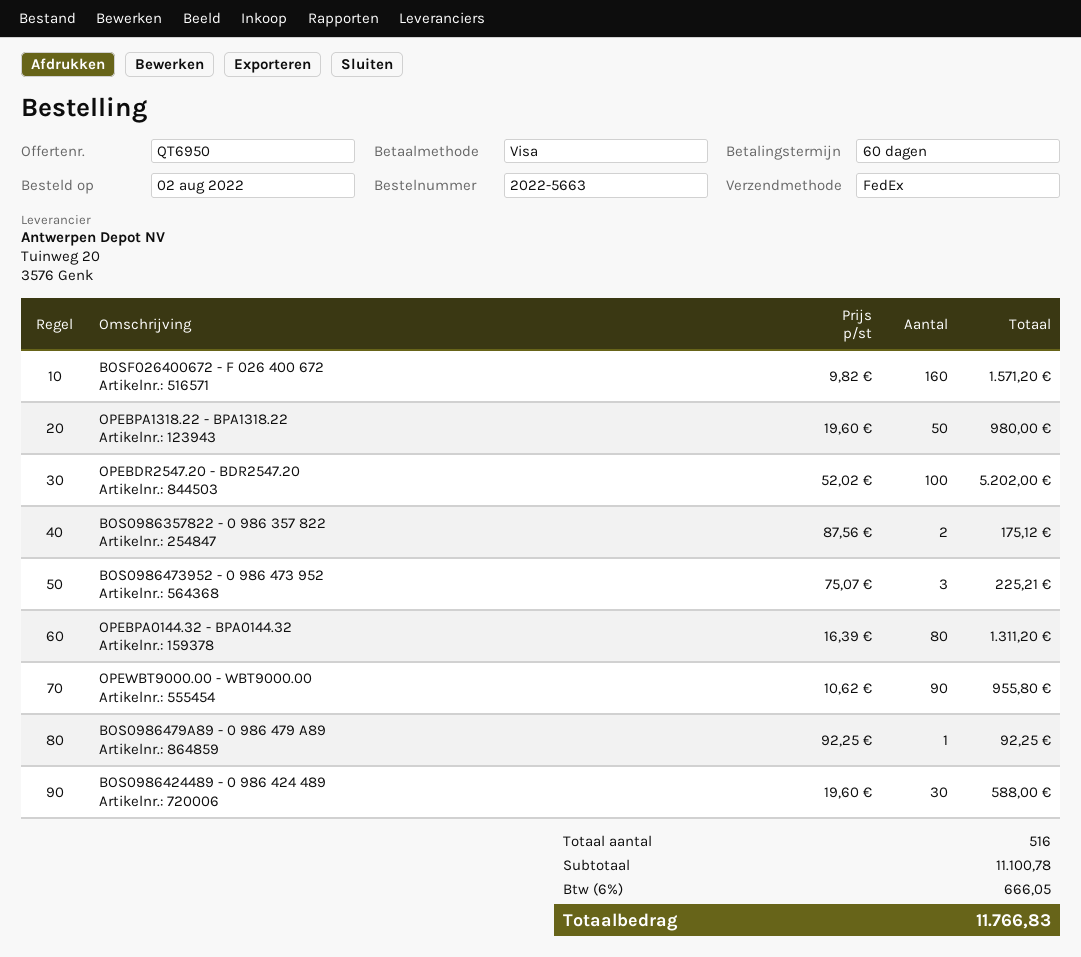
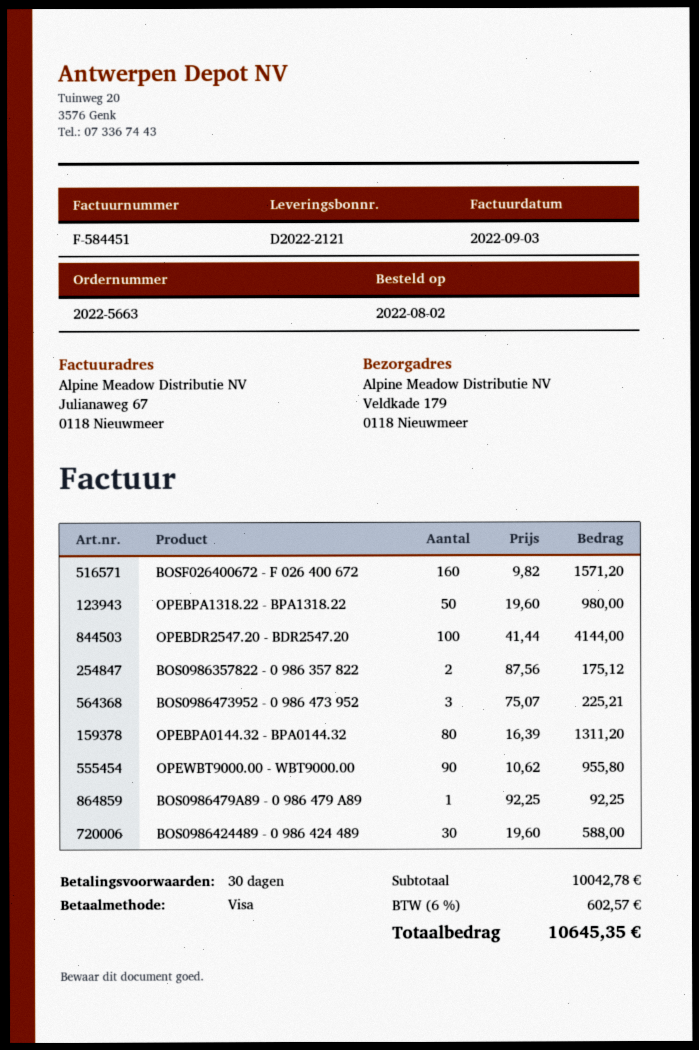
payment terms: 60 days -> 30 days
OPEBDR2547.20 - BDR2547.20: 100 x 52.02 = 5202.00 -> 100 x 41.44 = 4144.00
subtotal: 11100.78 -> 10042.78
tax: 6% = 666.05 -> 6% = 602.57
total: 11766.83 -> 10645.35

